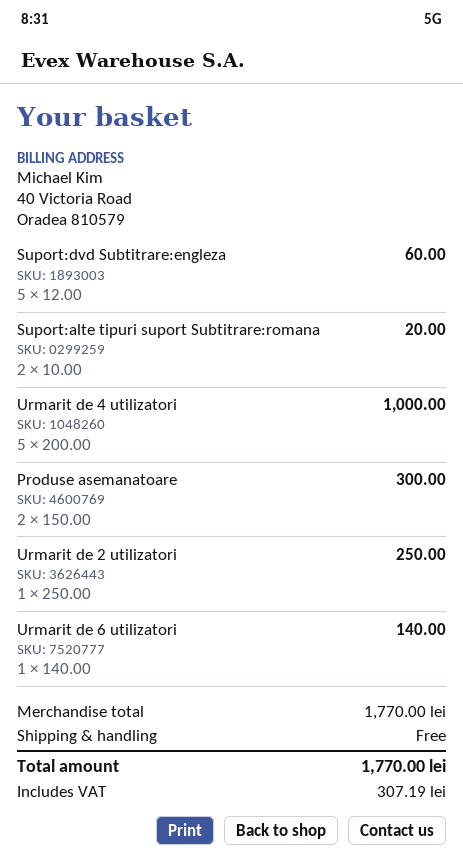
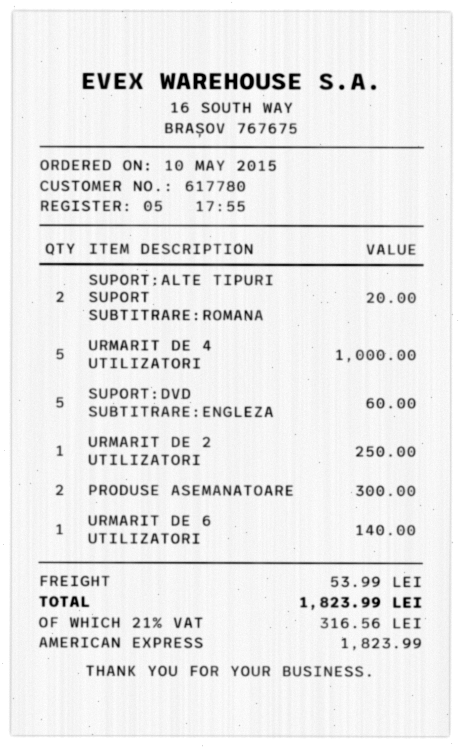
shipping: 0.00 -> 53.99
tax: 307.19 -> 316.56
total: 1770.00 -> 1823.99

